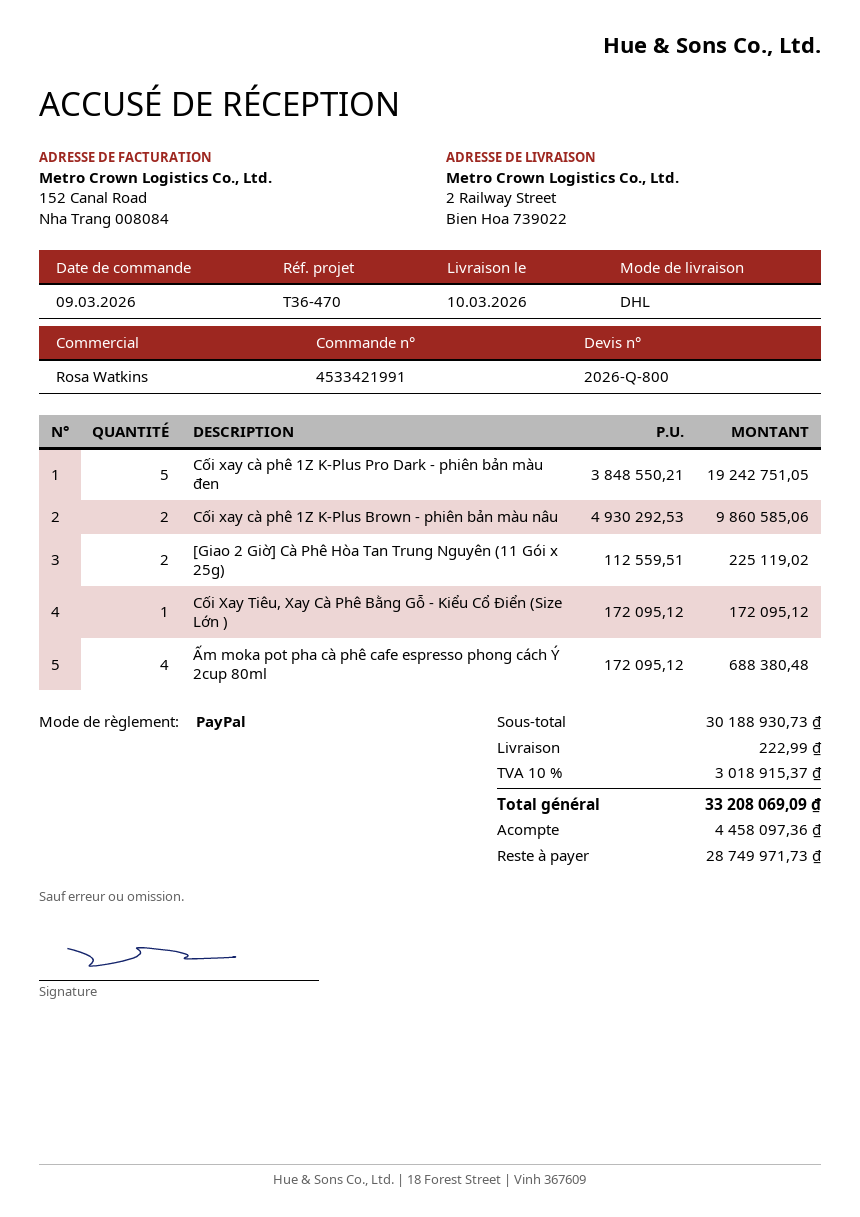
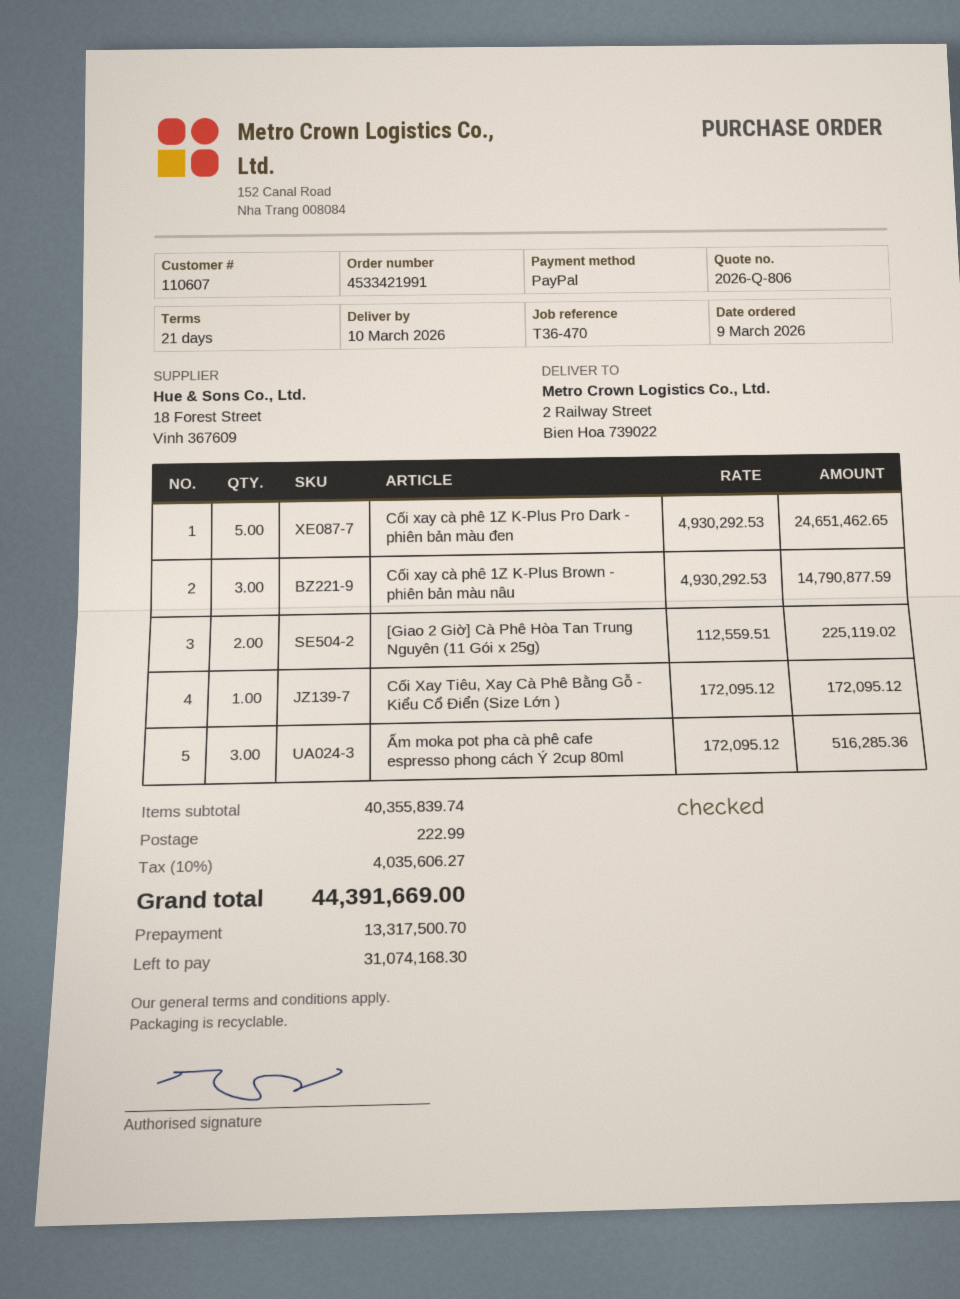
quote number: 2026-Q-800 -> 2026-Q-806
Cối xay cà phê 1Z K-Plus Pro Dark - phiên bản màu đen: 5 x 3848550.21 = 19242751.05 -> 5 x 4930292.53 = 24651462.65
Cối xay cà phê 1Z K-Plus Brown - phiên bản màu nâu: 2 x 4930292.53 = 9860585.06 -> 3 x 4930292.53 = 14790877.59
Ấm moka pot pha cà phê cafe espresso phong cách Ý 2cup 80ml: 4 x 172095.12 = 688380.48 -> 3 x 172095.12 = 516285.36
subtotal: 30188930.73 -> 40355839.74
tax: 10% = 3018915.37 -> 10% = 4035606.27
total: 33208069.09 -> 44391669.00
deposit: 4458097.36 -> 13317500.70
balance: 28749971.73 -> 31074168.30

